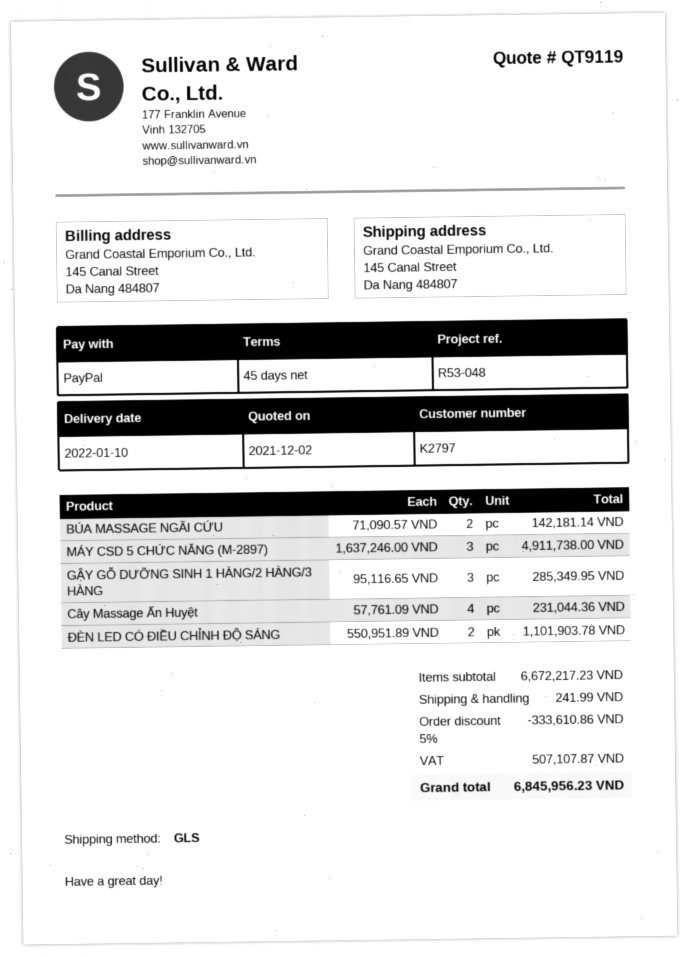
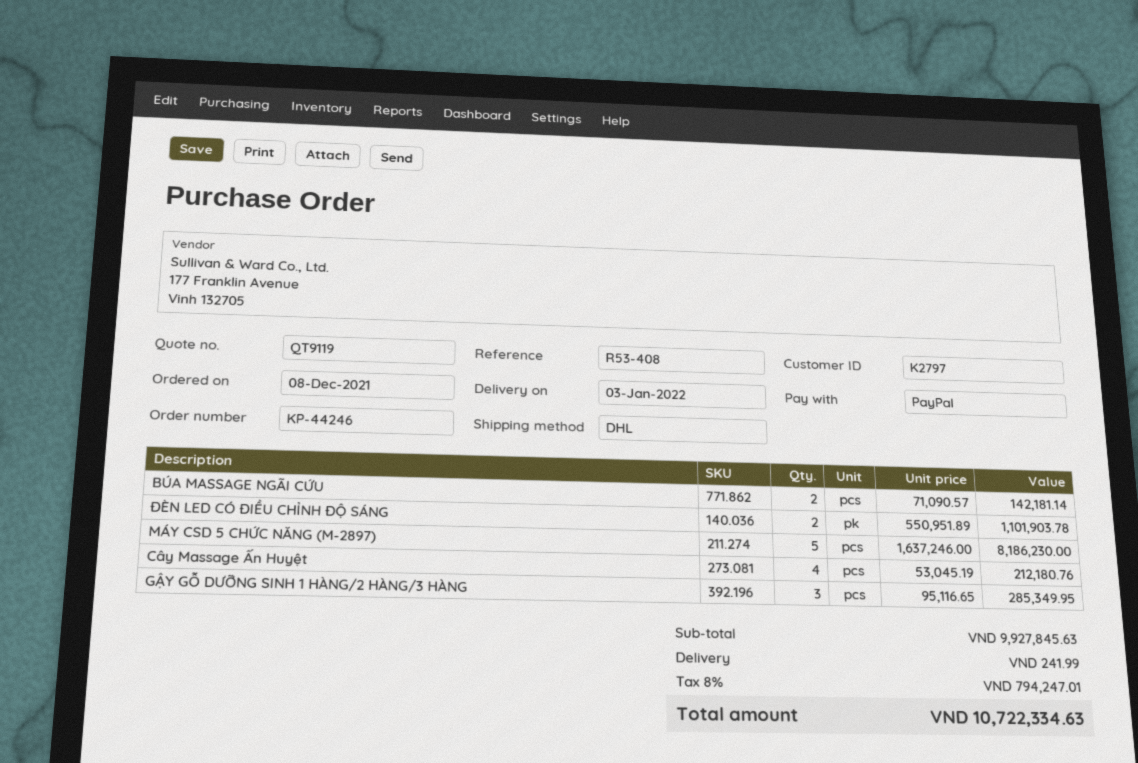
delivery date: 2022-01-10 -> 2022-01-03
reference: R53-048 -> R53-408
shipping method: GLS -> DHL
MÁY CSD 5 CHỨC NĂNG (M-2897): 3 x 1637246.00 = 4911738.00 -> 5 x 1637246.00 = 8186230.00
Cây Massage Ấn Huyệt: 4 x 57761.09 = 231044.36 -> 4 x 53045.19 = 212180.76
subtotal: 6672217.23 -> 9927845.63
discount: 5% = 333610.86 -> none
tax: 507107.87 -> 794247.01
total: 6845956.23 -> 10722334.63

